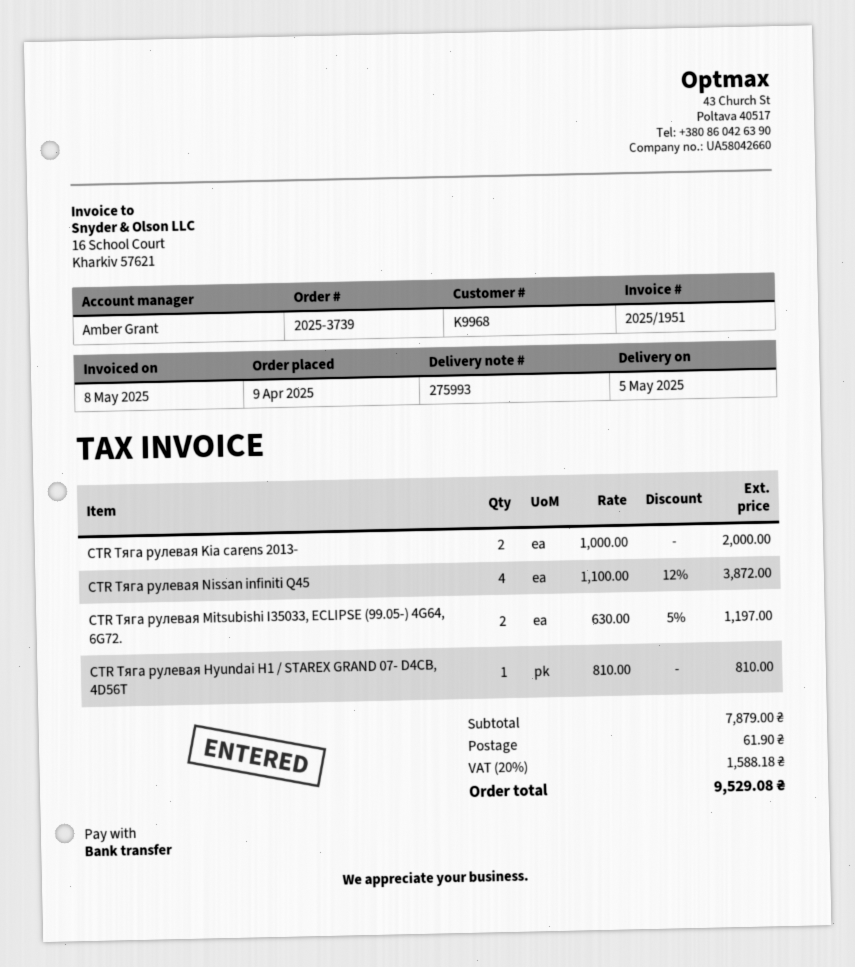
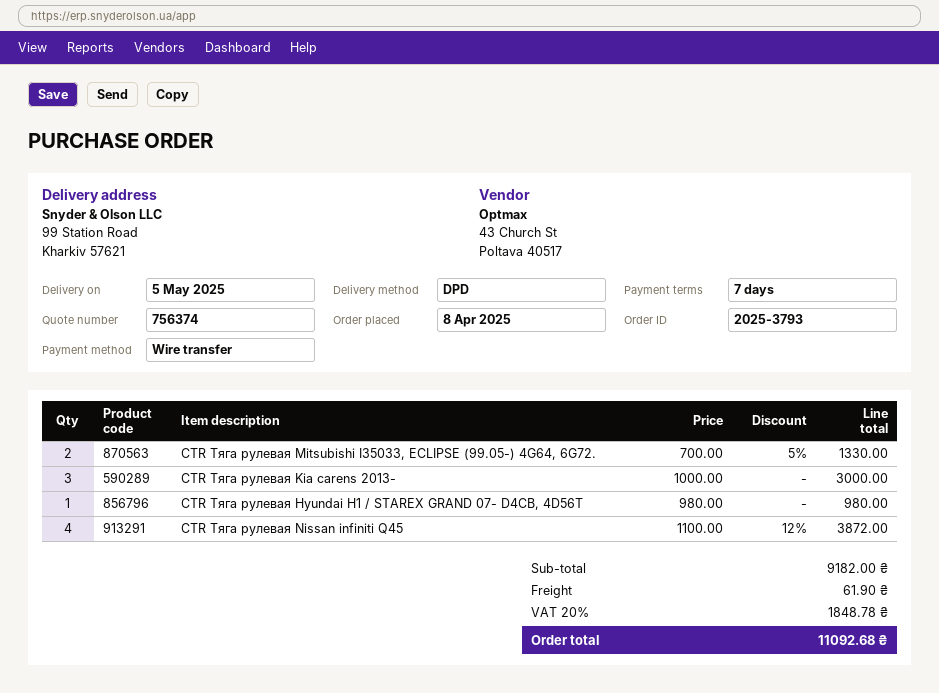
order number: 2025-3739 -> 2025-3793
order date: 2025-04-09 -> 2025-04-08
CTR Тяга рулевая Kia carens 2013-: 2 x 1000.00 = 2000.00 -> 3 x 1000.00 = 3000.00
CTR Тяга рулевая Mitsubishi I35033, ECLIPSE (99.05-) 4G64, 6G72.: 2 x 630.00 - 5% = 1197.00 -> 2 x 700.00 - 5% = 1330.00
CTR Тяга рулевая Hyundai H1 / STAREX GRAND 07- D4CB, 4D56T: 1 x 810.00 = 810.00 -> 1 x 980.00 = 980.00
subtotal: 7879.00 -> 9182.00
tax: 20% = 1588.18 -> 20% = 1848.78
total: 9529.08 -> 11092.68

